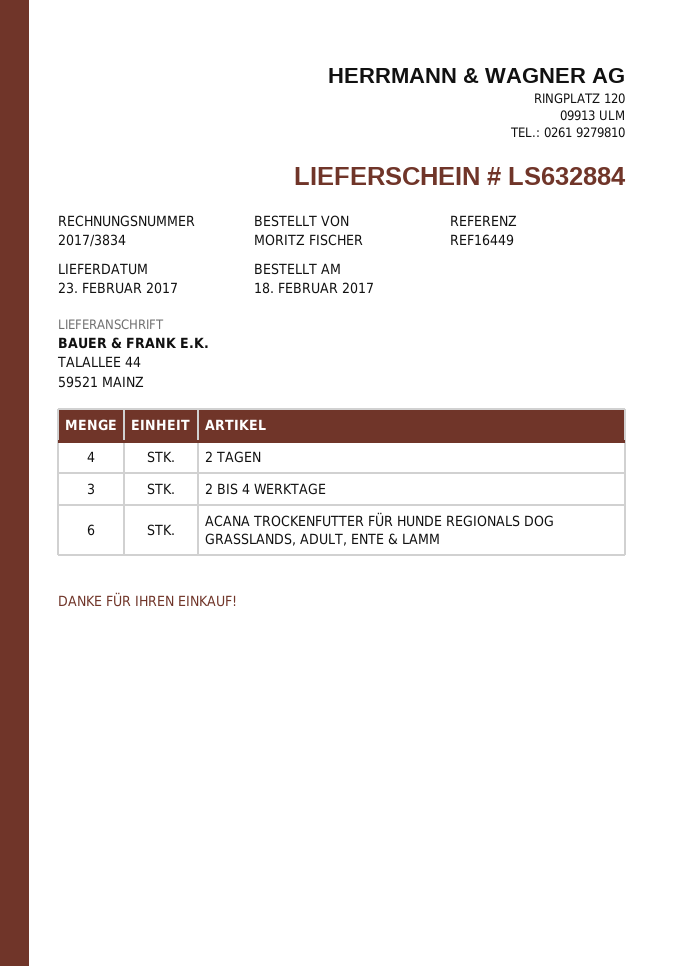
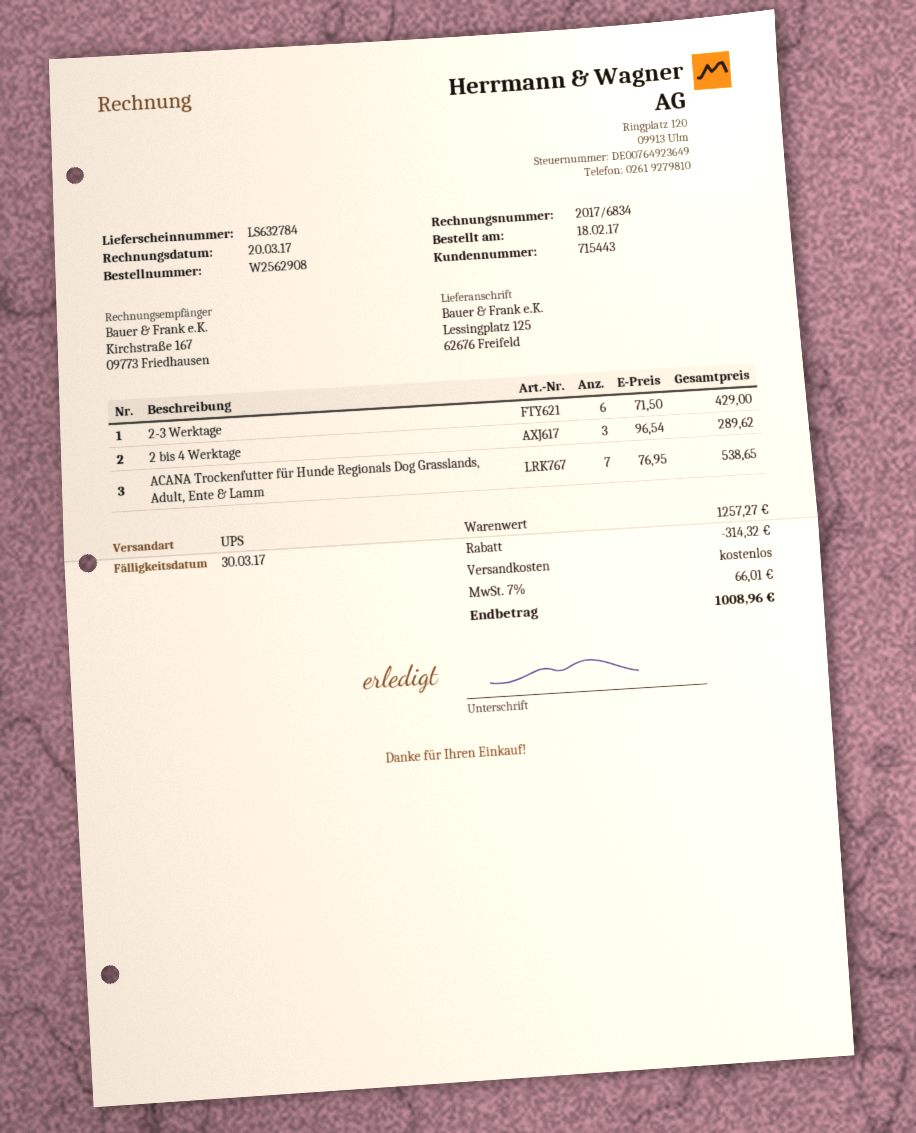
delivery note number: LS632884 -> LS632784
invoice number: 2017/3834 -> 2017/6834
ship to: TALALLEE 44, 59521 MAINZ -> Lessingplatz 125, 62676 Freifeld
2 TAGEN: 4 -> none
ACANA TROCKENFUTTER FÜR HUNDE REGIONALS DOG GRASSLANDS, ADULT, ENTE & LAMM: 6 -> 7
2-3 Werktage: none -> 6

